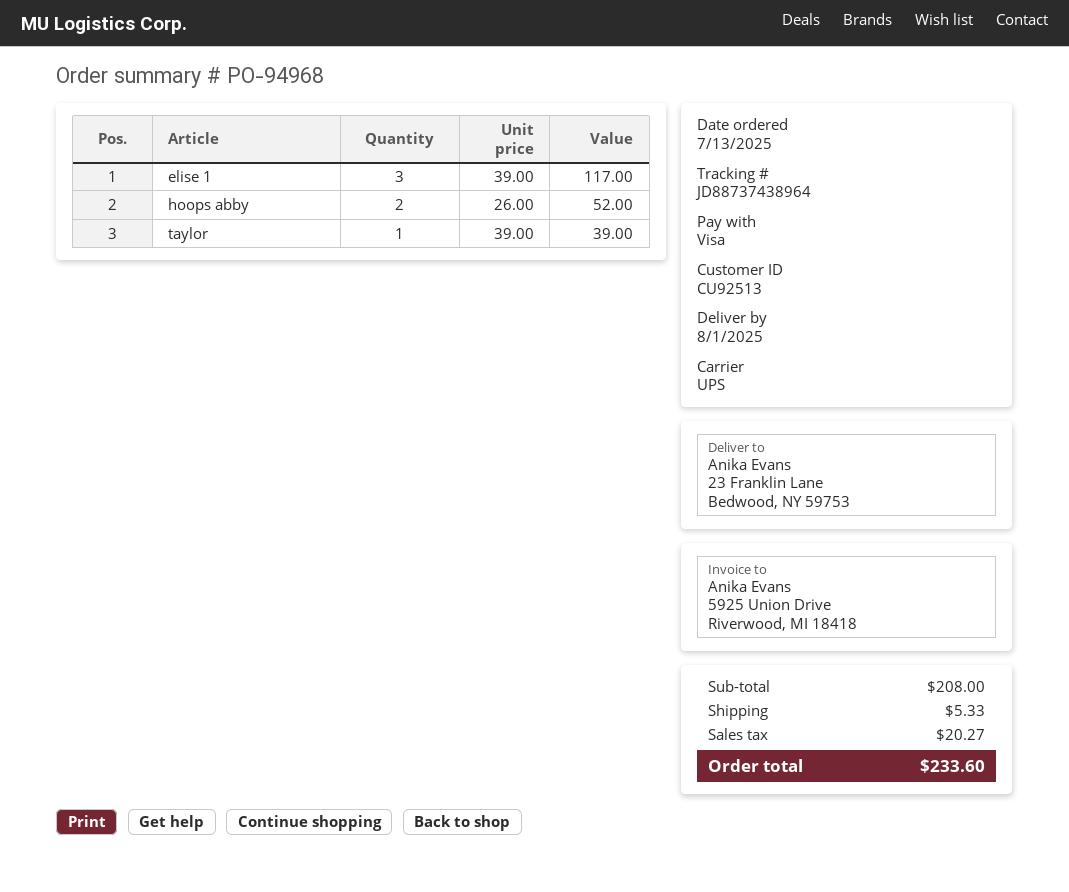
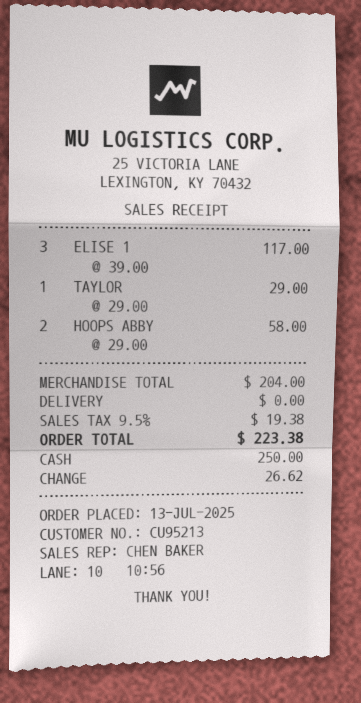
customer number: CU92513 -> CU95213
payment method: Visa -> cash
hoops abby: 2 x 26.00 = 52.00 -> 2 x 29.00 = 58.00
taylor: 1 x 39.00 = 39.00 -> 1 x 29.00 = 29.00
subtotal: 208.00 -> 204.00
shipping: 5.33 -> 0.00
tax: 20.27 -> 19.38
total: 233.60 -> 223.38

